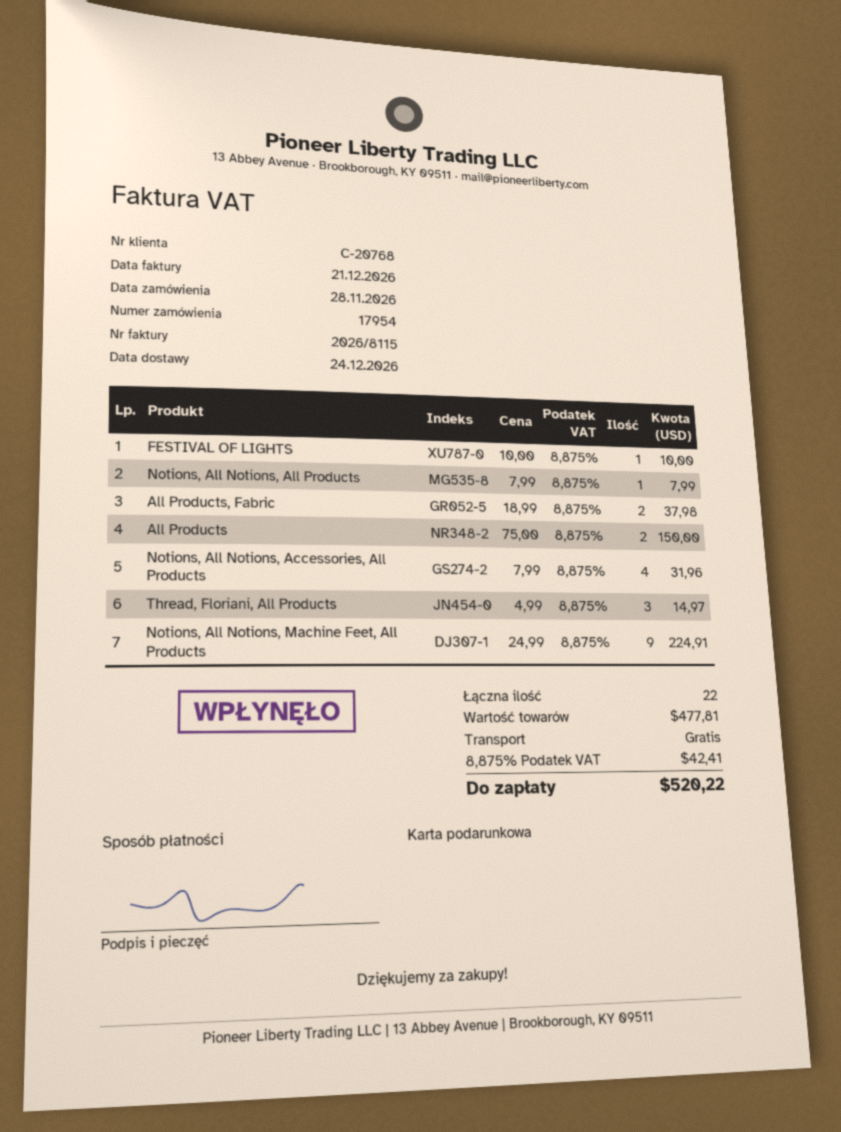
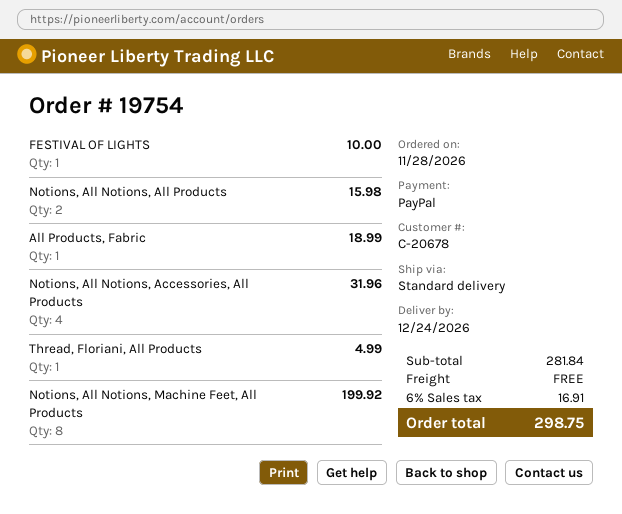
order number: 17954 -> 19754
customer number: C-20768 -> C-20678
payment method: gift card -> PayPal
Notions, All Notions, All Products: 1 for 7.99 -> 2 for 15.98
All Products, Fabric: 2 for 37.98 -> 1 for 18.99
All Products: 2 for 150.00 -> none
Thread, Floriani, All Products: 3 for 14.97 -> 1 for 4.99
Notions, All Notions, Machine Feet, All Products: 9 for 224.91 -> 8 for 199.92
subtotal: 477.81 -> 281.84
tax: 8.875% = 42.41 -> 6% = 16.91
total: 520.22 -> 298.75

